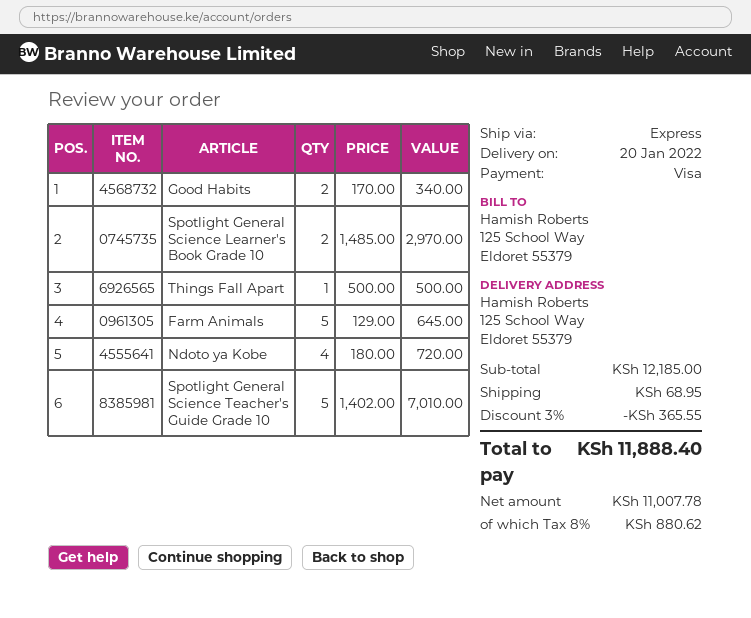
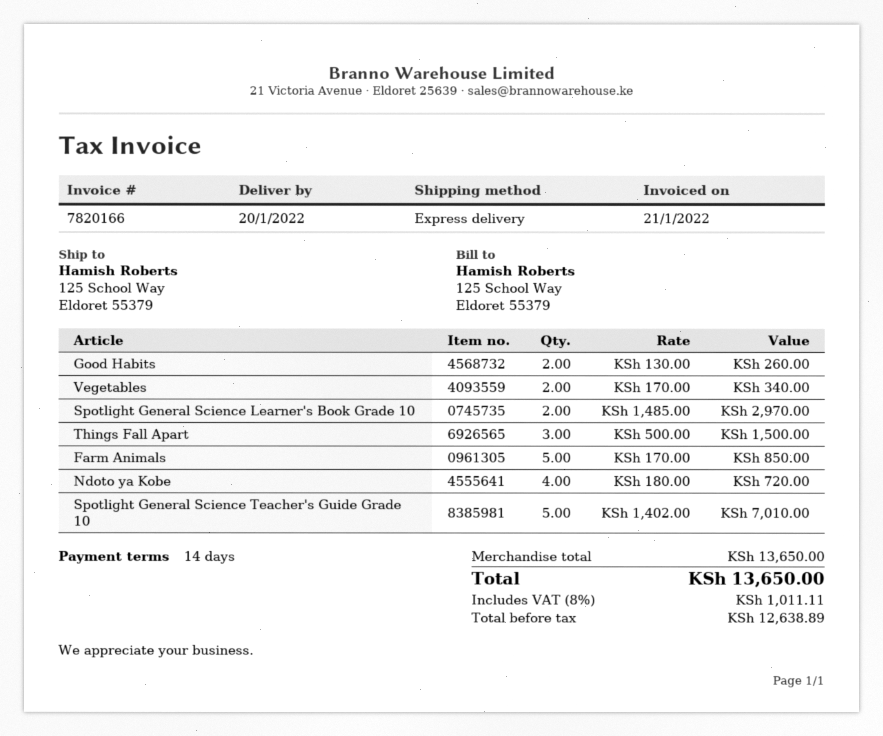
Good Habits: 2 x 170.00 = 340.00 -> 2 x 130.00 = 260.00
Things Fall Apart: 1 x 500.00 = 500.00 -> 3 x 500.00 = 1500.00
Farm Animals: 5 x 129.00 = 645.00 -> 5 x 170.00 = 850.00
Vegetables: none -> 2 x 170.00 = 340.00
subtotal: 12185.00 -> 13650.00
discount: 3% = 365.55 -> none
shipping: 68.95 -> none
net: 11007.78 -> 12638.89
tax: 8% = 880.62 -> 8% = 1011.11
total: 11888.40 -> 13650.00

